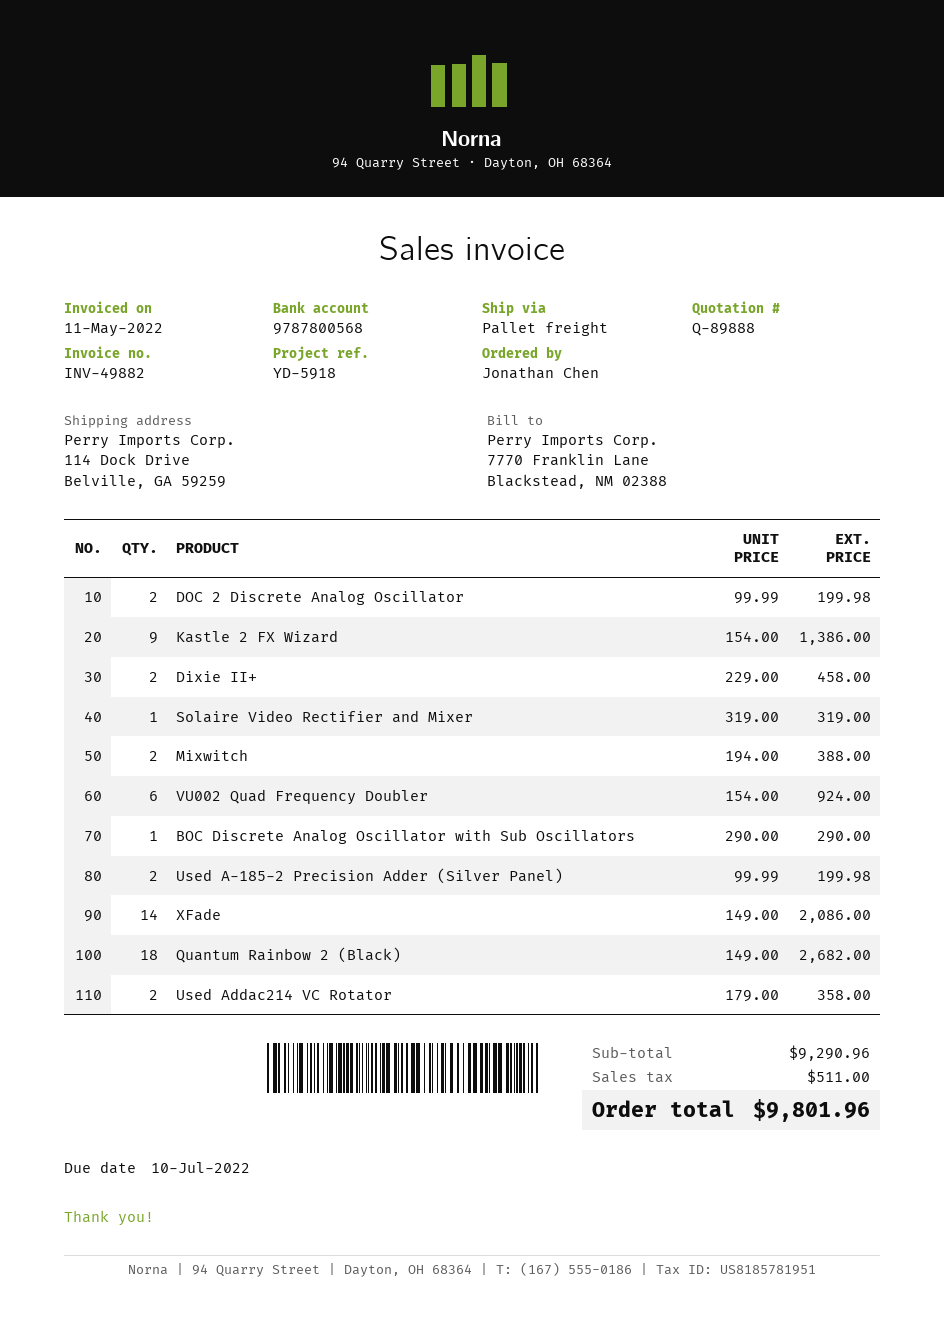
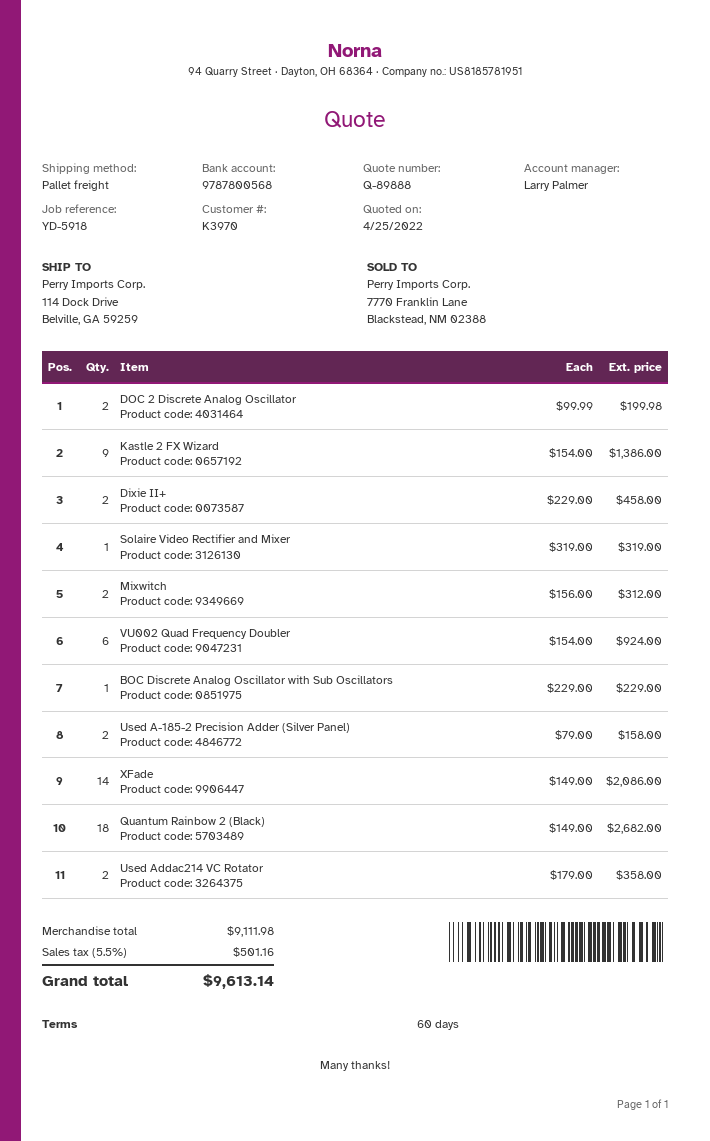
Mixwitch: 2 x 194.00 = 388.00 -> 2 x 156.00 = 312.00
BOC Discrete Analog Oscillator with Sub Oscillators: 1 x 290.00 = 290.00 -> 1 x 229.00 = 229.00
Used A-185-2 Precision Adder (Silver Panel): 2 x 99.99 = 199.98 -> 2 x 79.00 = 158.00
subtotal: 9290.96 -> 9111.98
tax: 511.00 -> 501.16
total: 9801.96 -> 9613.14

